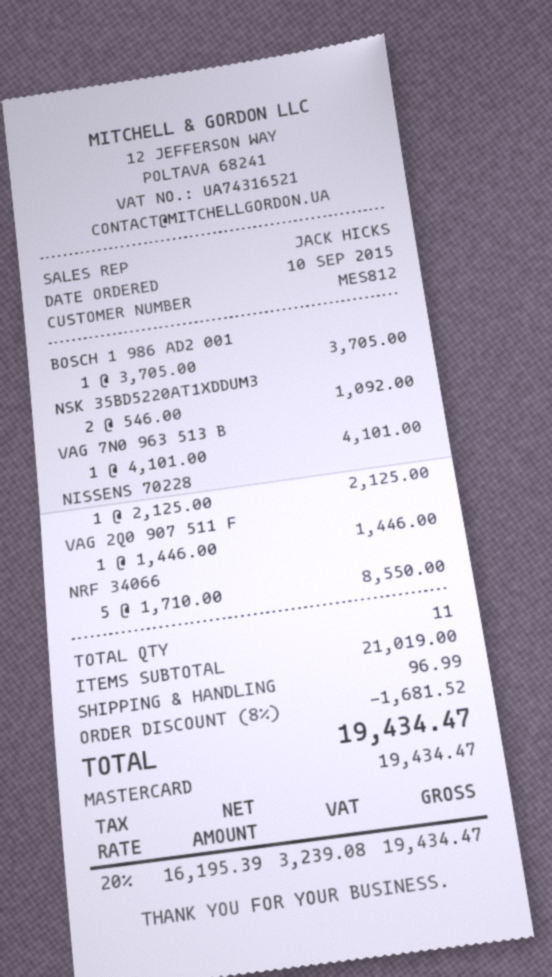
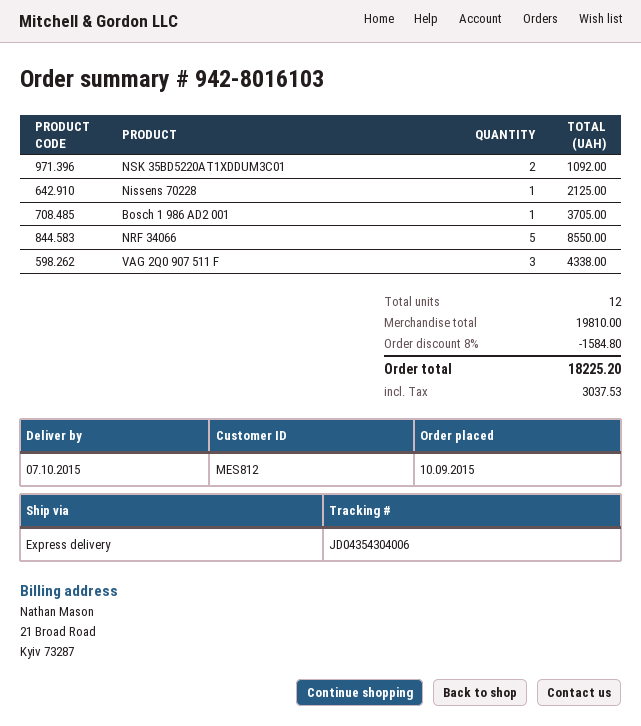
VAG 7N0 963 513 B: 1 for 4101.00 -> none
VAG 2Q0 907 511 F: 1 for 1446.00 -> 3 for 4338.00
total quantity: 11 -> 12
subtotal: 21019.00 -> 19810.00
discount: 8% = 1681.52 -> 8% = 1584.80
shipping: 96.99 -> none
tax: 3239.08 -> 3037.53
total: 19434.47 -> 18225.20

